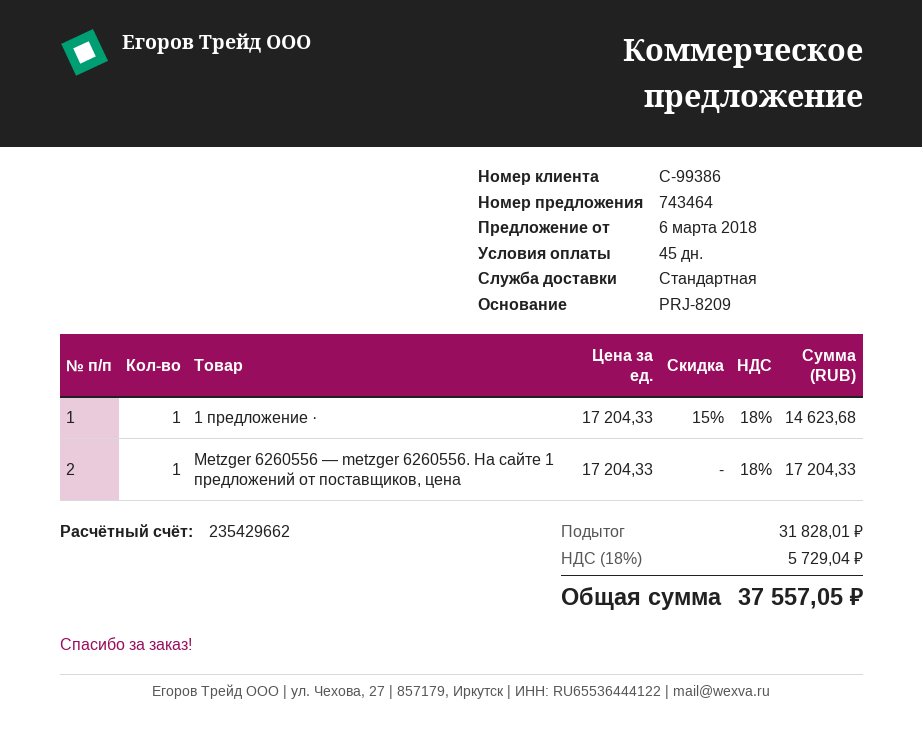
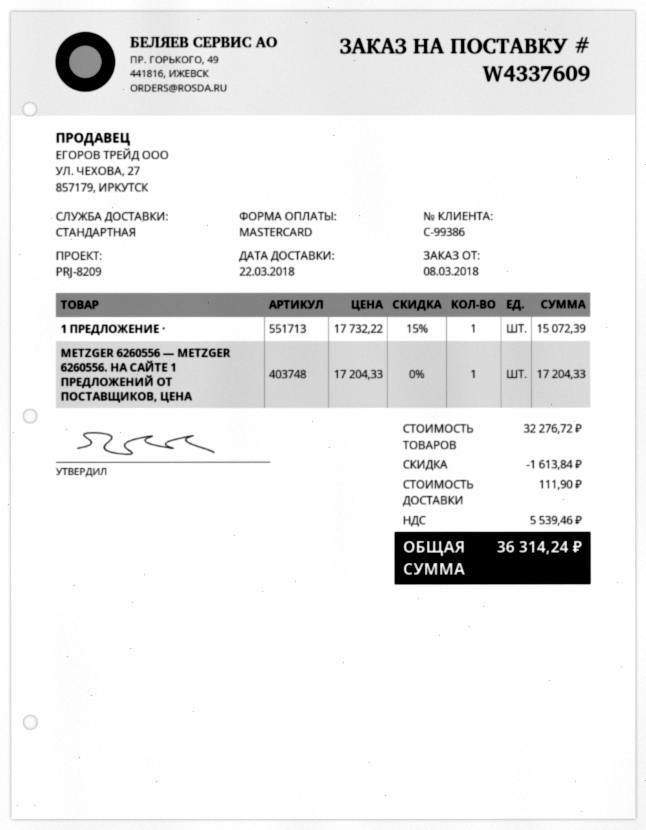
1 предложение ·: 1 x 17204.33 - 15% = 14623.68 -> 1 x 17732.22 - 15% = 15072.39
subtotal: 31828.01 -> 32276.72
discount: none -> 1613.84
shipping: none -> 111.90
tax: 5729.04 -> 5539.46
total: 37557.05 -> 36314.24

